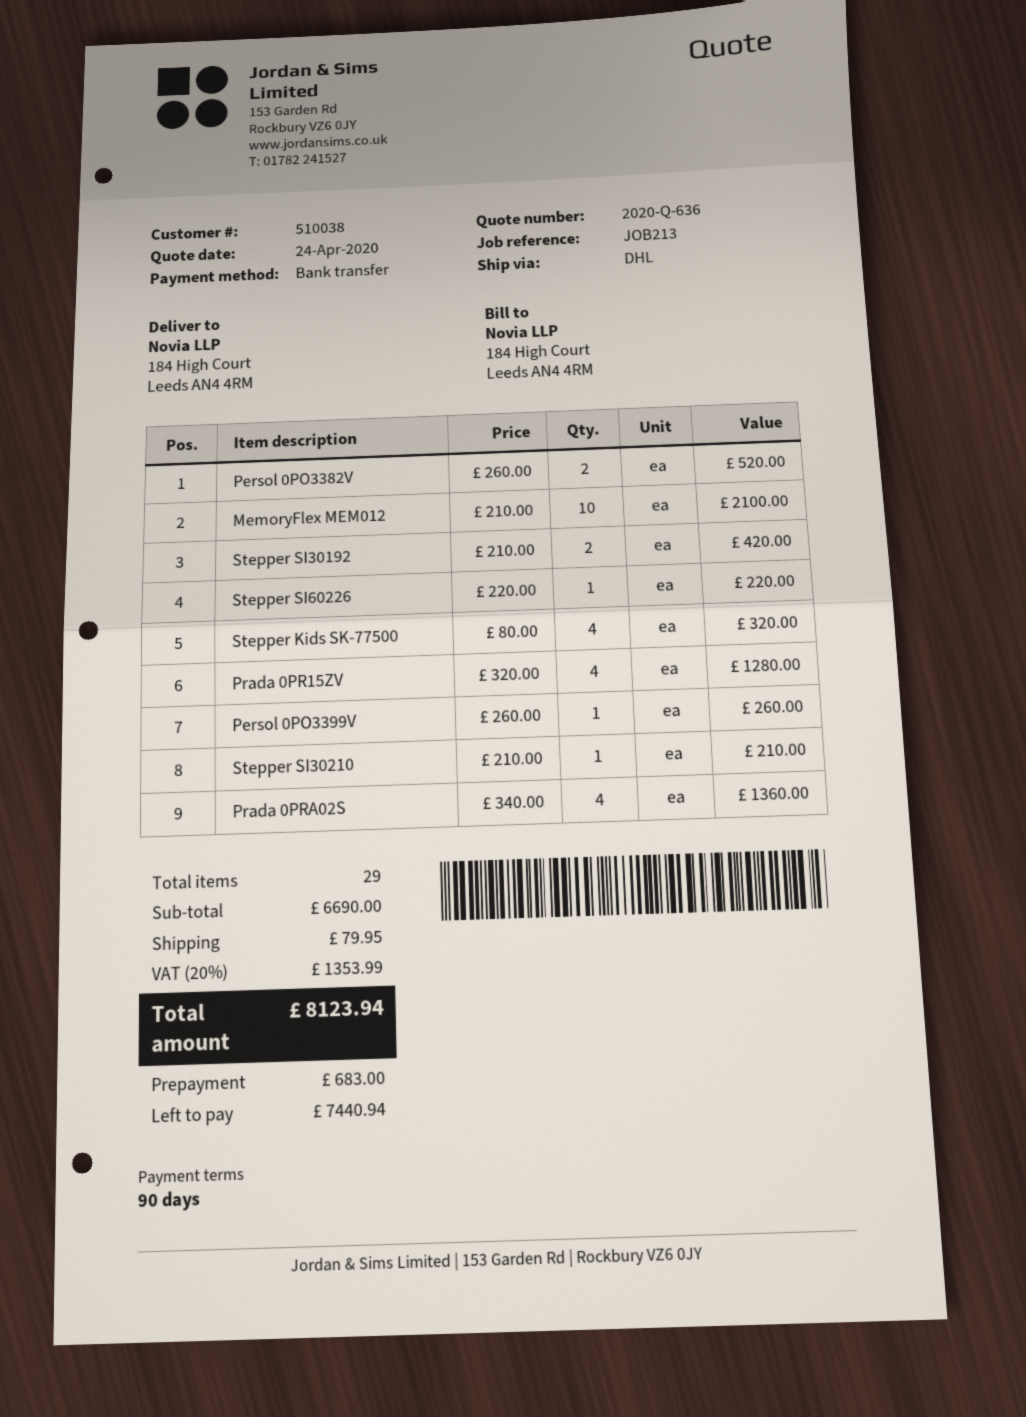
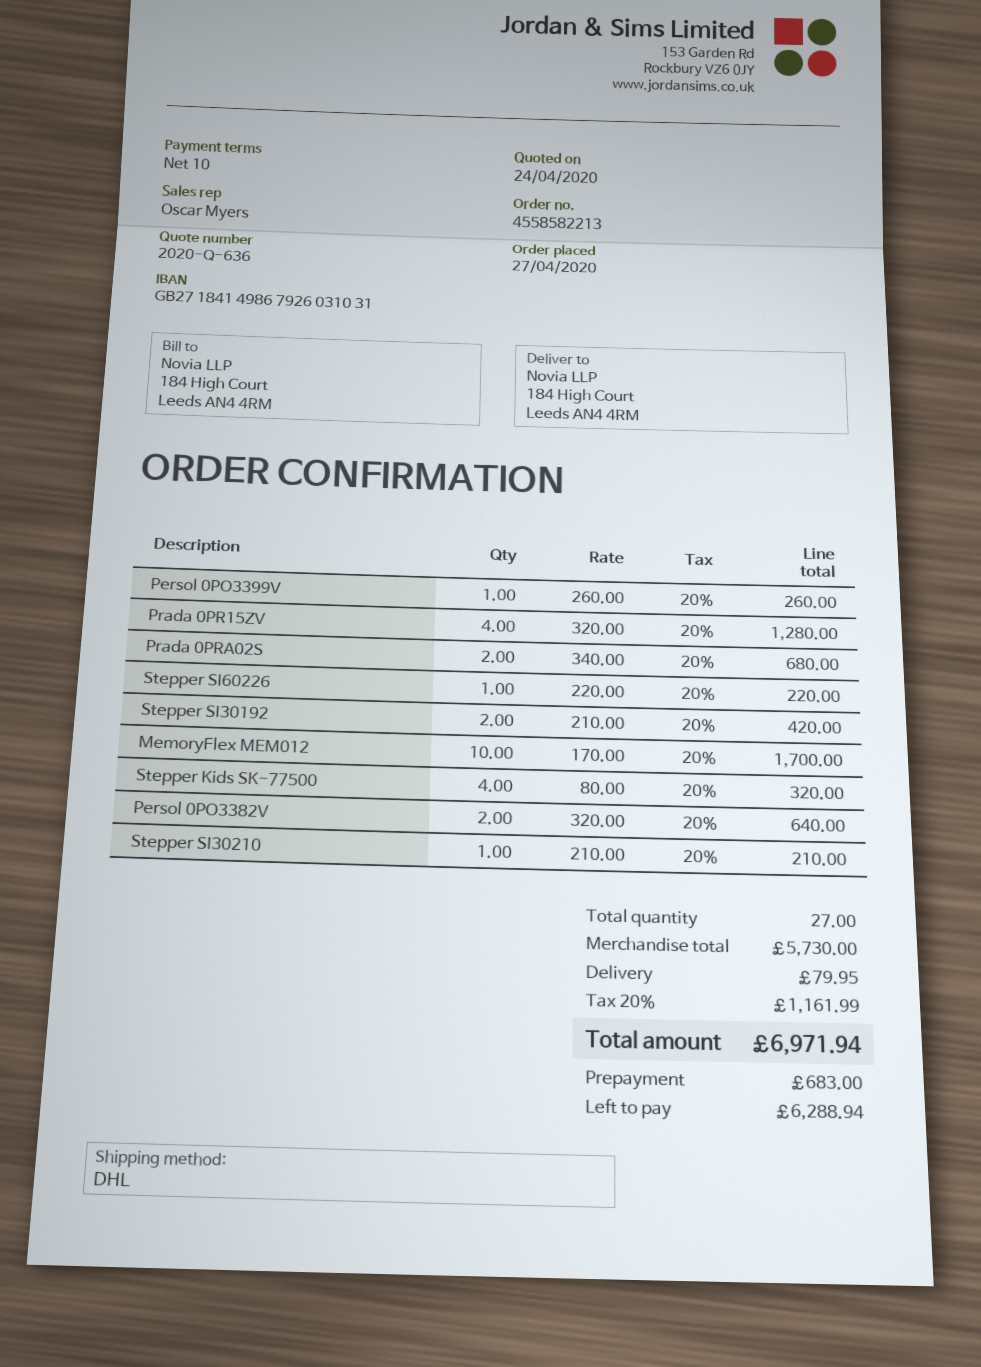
payment terms: 90 days -> 10 days
Persol 0PO3382V: 2 x 260.00 = 520.00 -> 2 x 320.00 = 640.00
MemoryFlex MEM012: 10 x 210.00 = 2100.00 -> 10 x 170.00 = 1700.00
Prada 0PRA02S: 4 x 340.00 = 1360.00 -> 2 x 340.00 = 680.00
total quantity: 29 -> 27
subtotal: 6690.00 -> 5730.00
tax: 20% = 1353.99 -> 20% = 1161.99
total: 8123.94 -> 6971.94
balance: 7440.94 -> 6288.94

